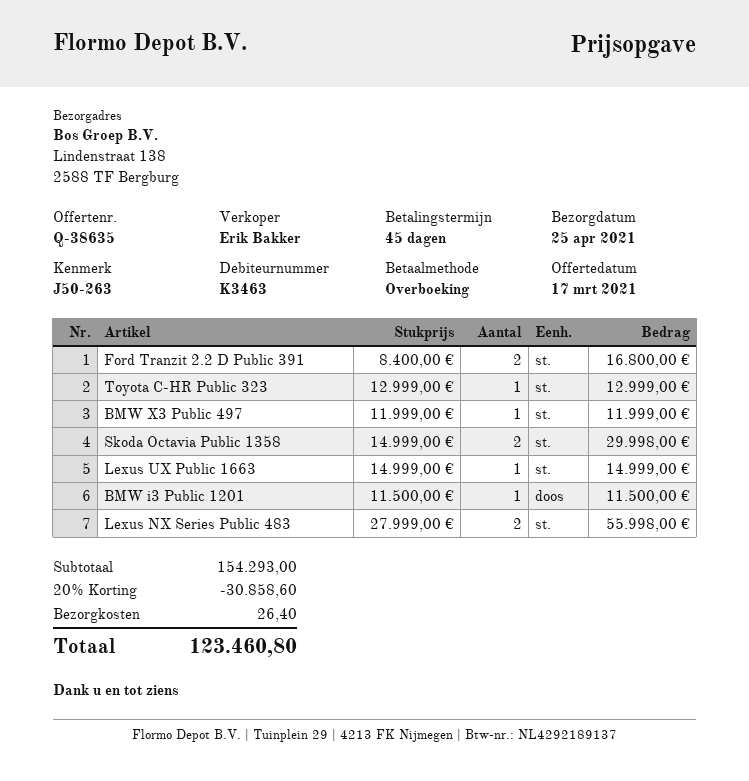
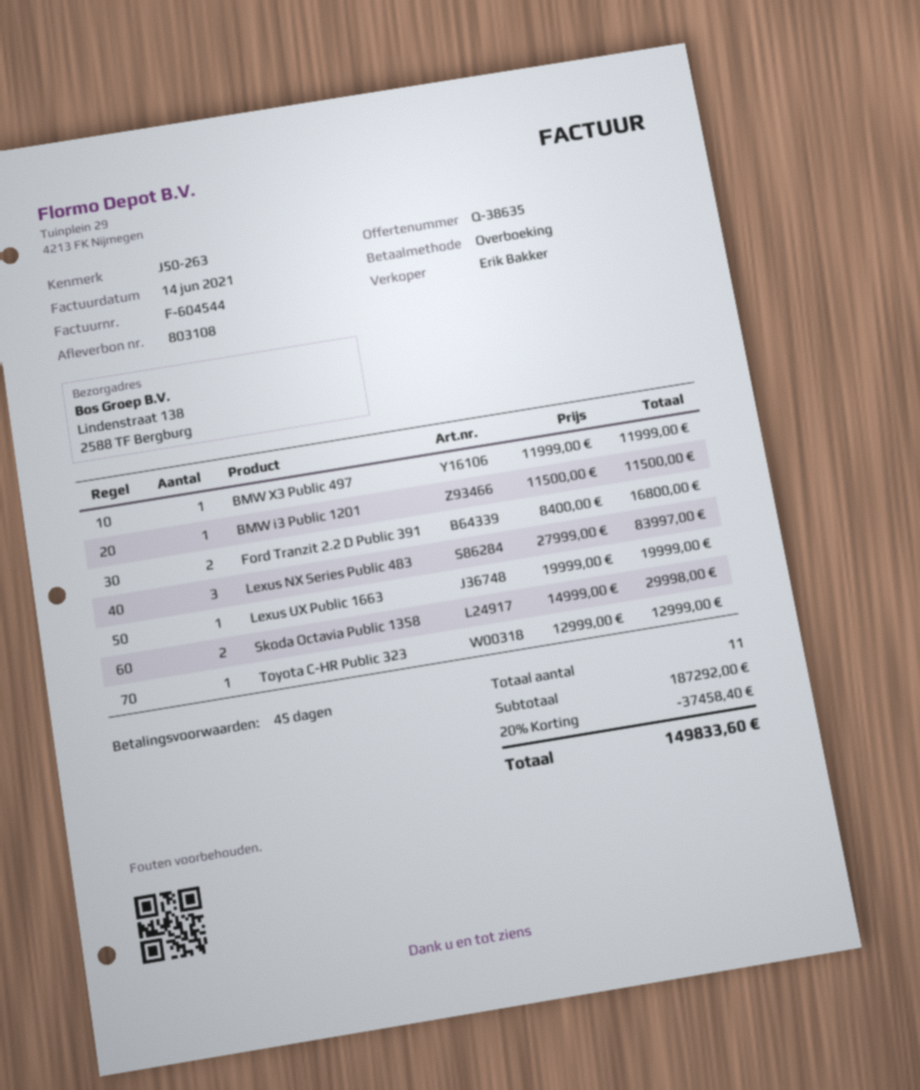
Lexus UX Public 1663: 1 x 14999.00 = 14999.00 -> 1 x 19999.00 = 19999.00
Lexus NX Series Public 483: 2 x 27999.00 = 55998.00 -> 3 x 27999.00 = 83997.00
subtotal: 154293.00 -> 187292.00
discount: 20% = 30858.60 -> 20% = 37458.40
shipping: 26.40 -> none
total: 123460.80 -> 149833.60

